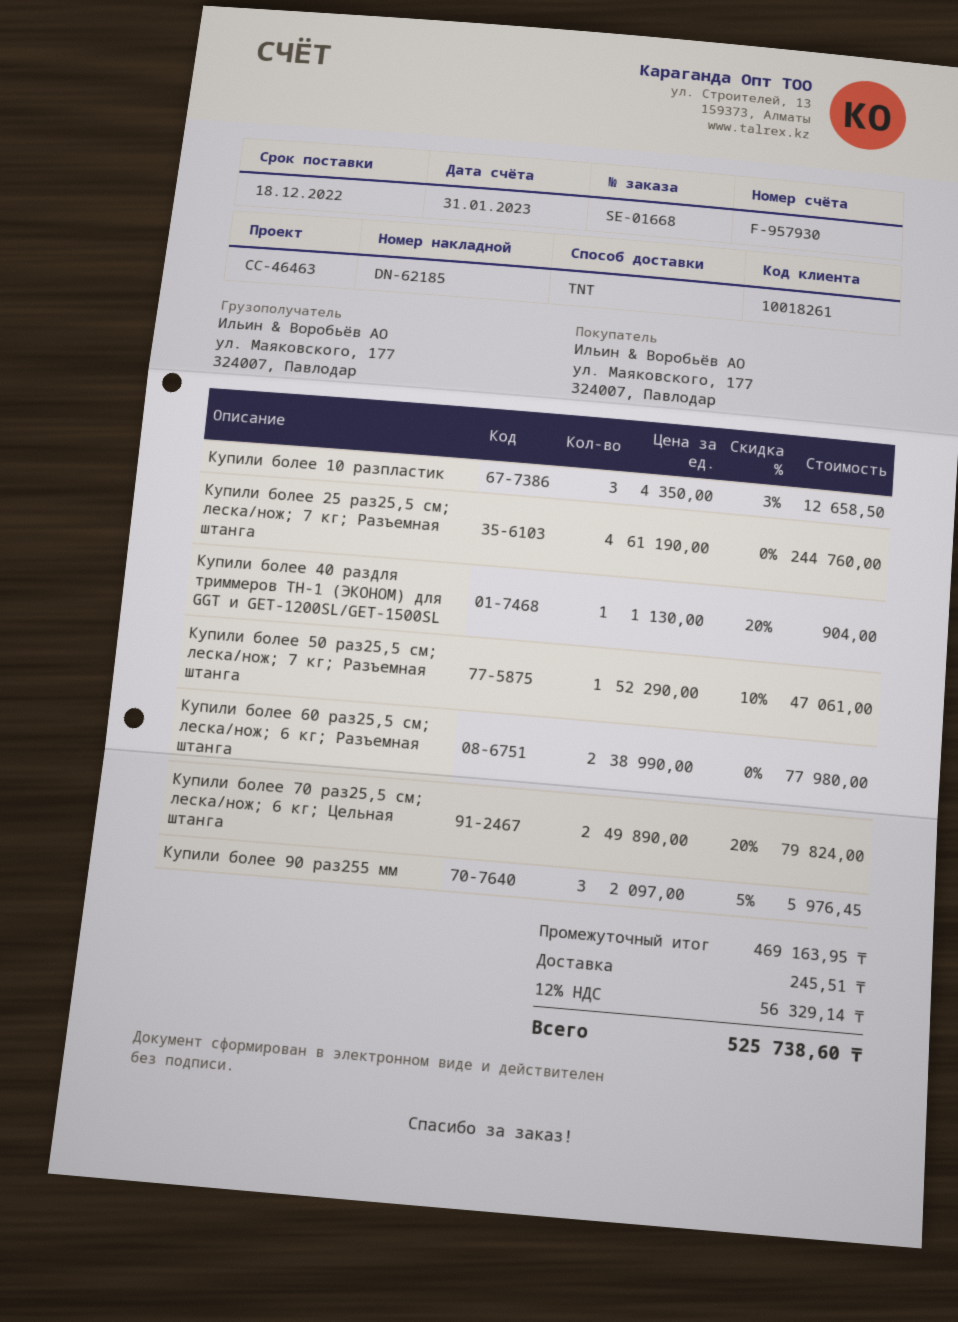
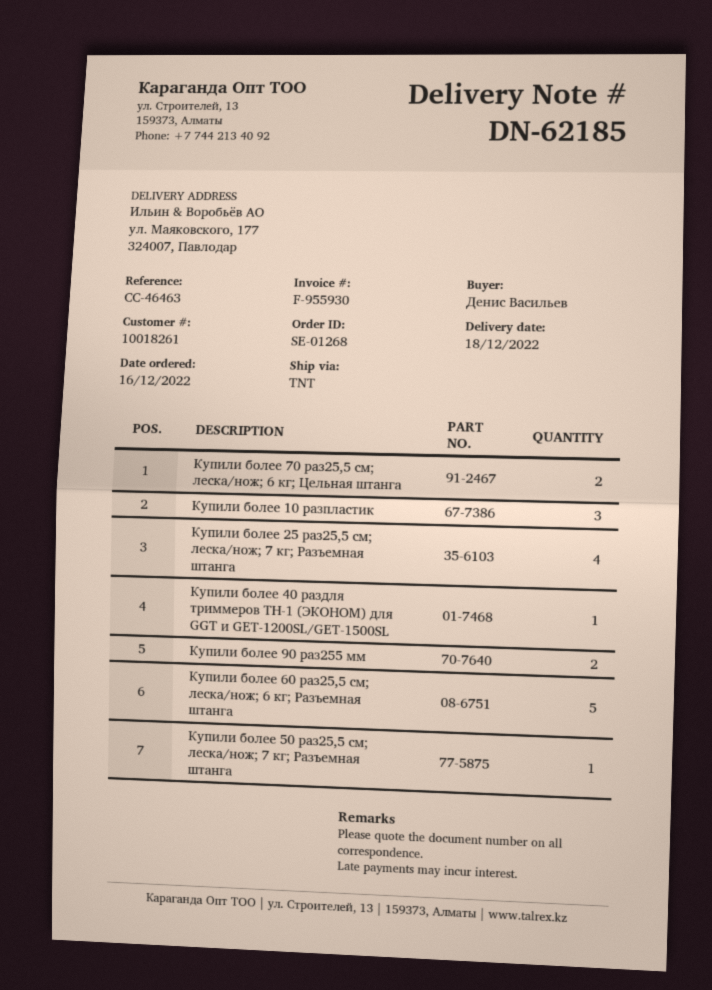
order number: SE-01668 -> SE-01268
invoice number: F-957930 -> F-955930
Купили более 60 раз25,5 см; леска/нож; 6 кг; Разъемная штанга: 2 -> 5
Купили более 90 раз255 мм: 3 -> 2

